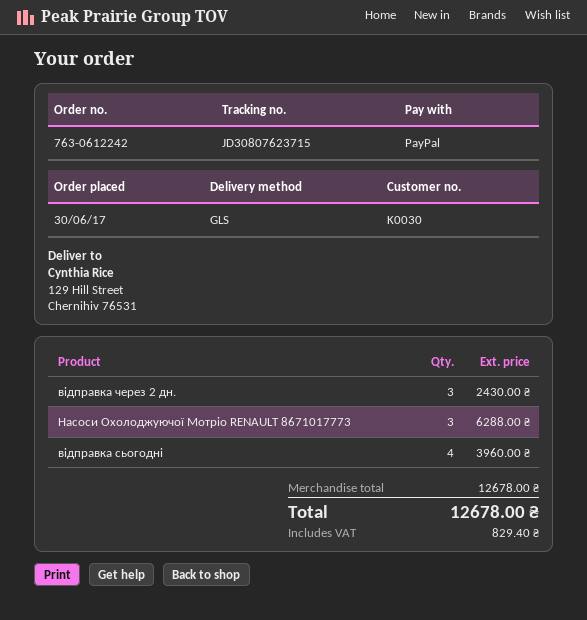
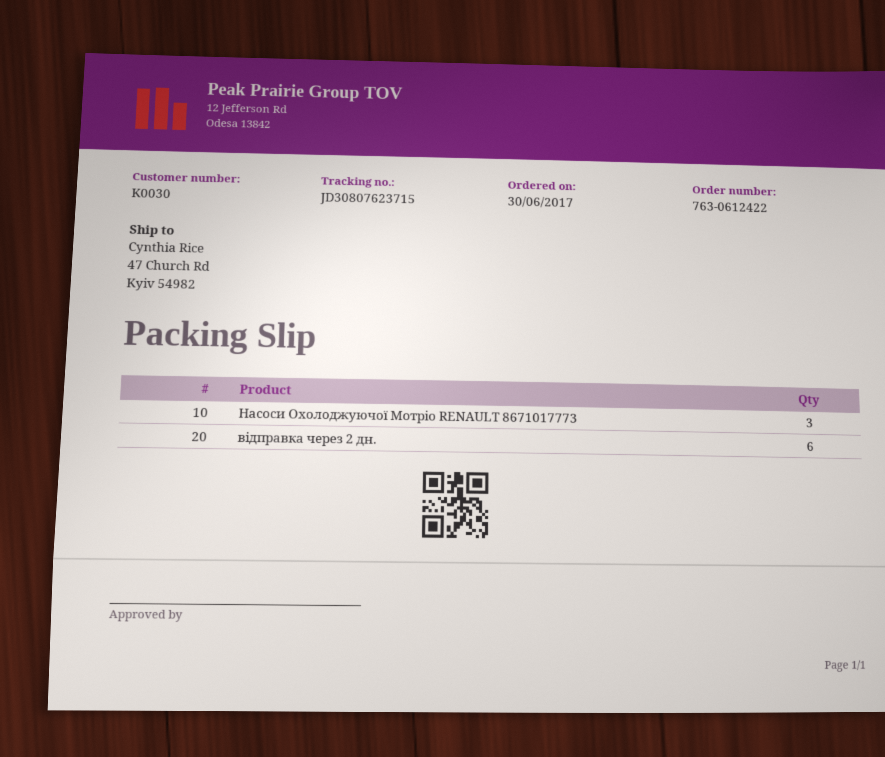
order number: 763-0612242 -> 763-0612422
ship to: 129 Hill Street, Chernihiv 76531 -> 47 Church Rd, Kyiv 54982
відправка через 2 дн.: 3 -> 6
відправка сьогодні: 4 -> none

